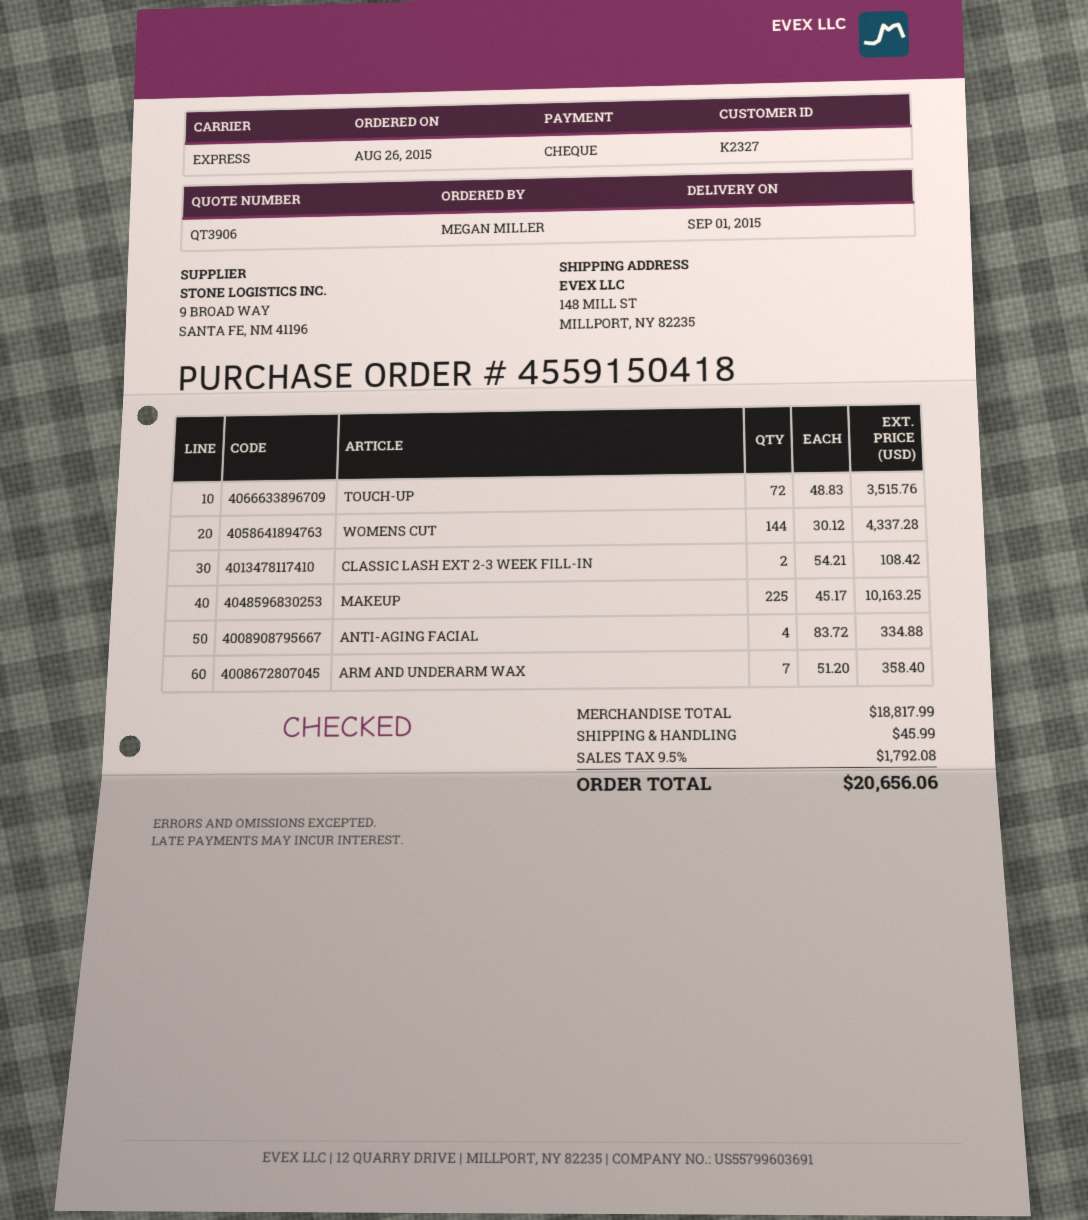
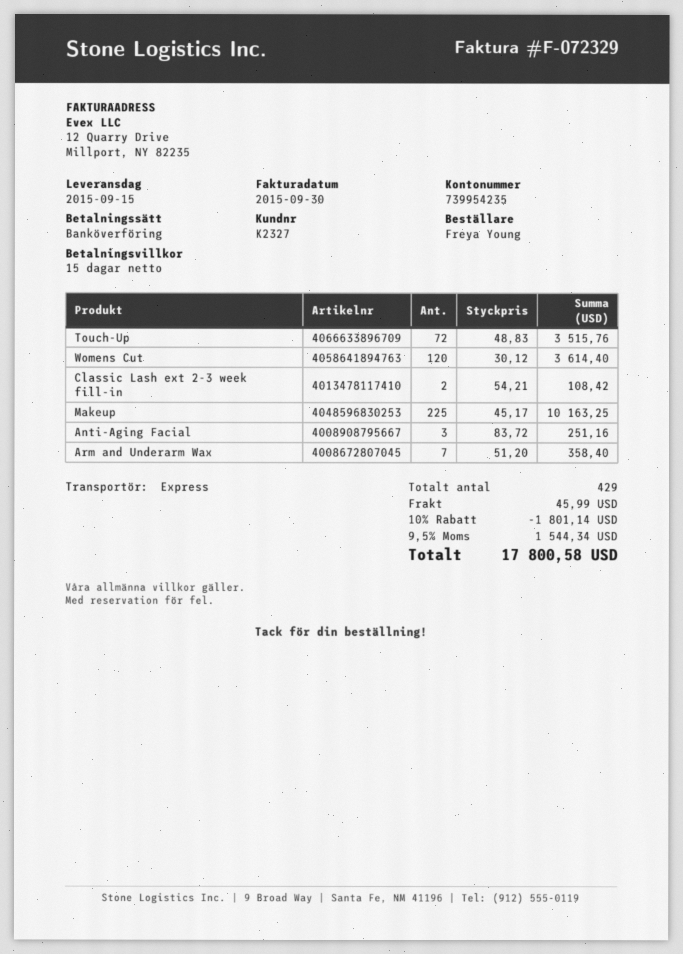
delivery date: 2015-09-01 -> 2015-09-15
ordered by: MEGAN MILLER -> Freya Young
payment method: cheque -> bank transfer
WOMENS CUT: 144 x 30.12 = 4337.28 -> 120 x 30.12 = 3614.40
ANTI-AGING FACIAL: 4 x 83.72 = 334.88 -> 3 x 83.72 = 251.16
discount: none -> 10% = 1801.14
tax: 9.5% = 1792.08 -> 9.5% = 1544.34
total: 20656.06 -> 17800.58

